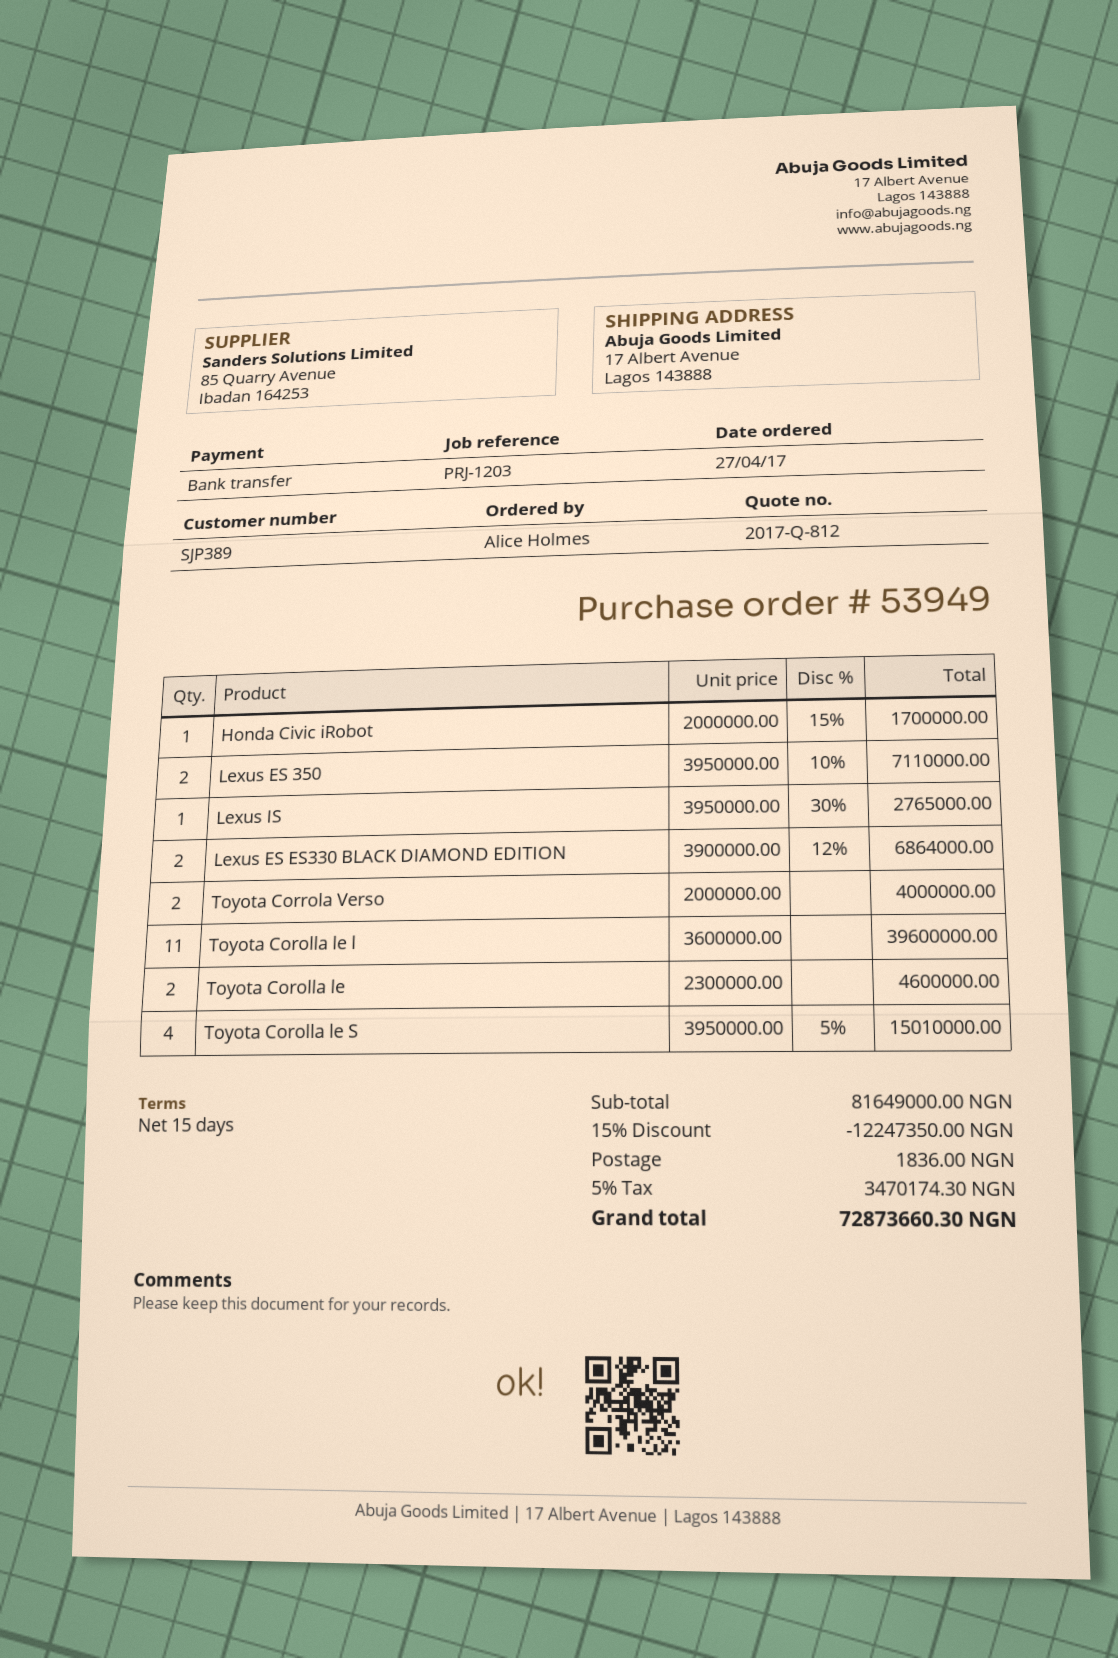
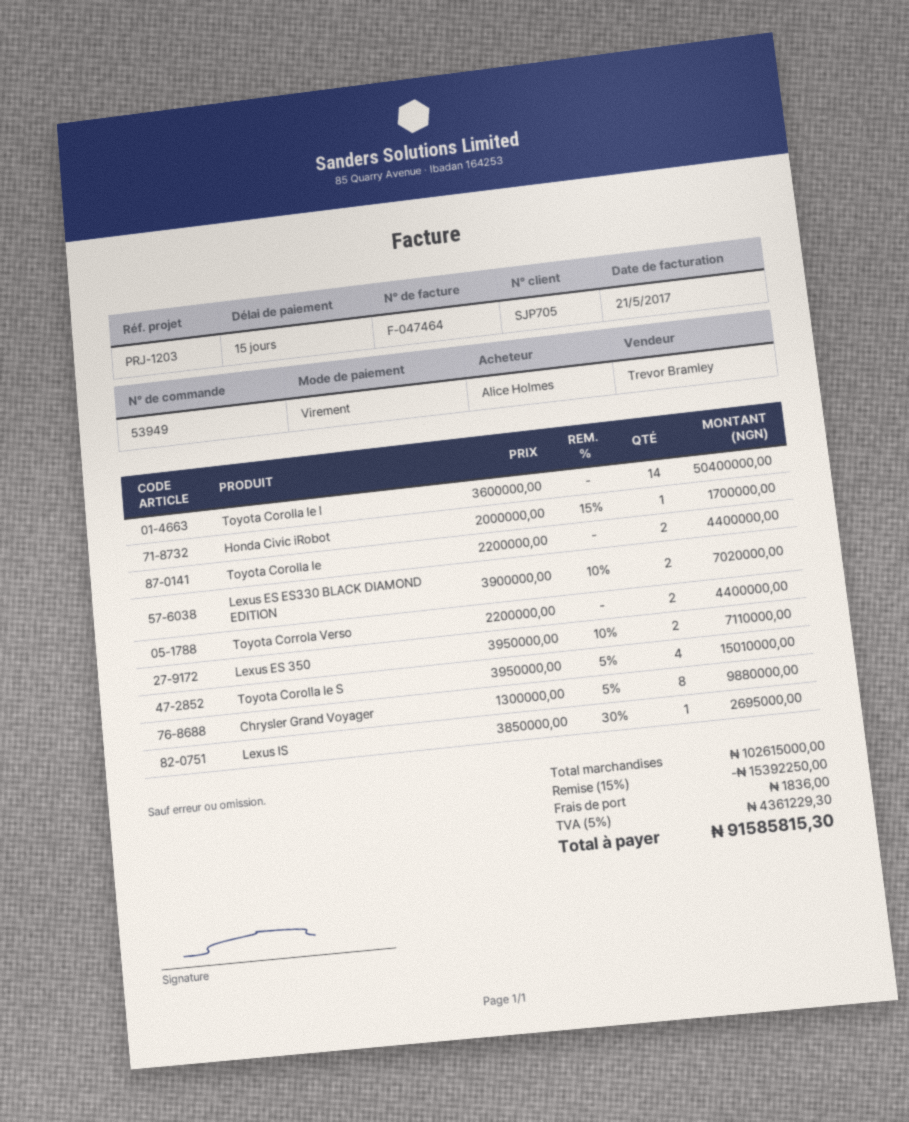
customer number: SJP389 -> SJP705
Lexus IS: 1 x 3950000.00 - 30% = 2765000.00 -> 1 x 3850000.00 - 30% = 2695000.00
Lexus ES ES330 BLACK DIAMOND EDITION: 2 x 3900000.00 - 12% = 6864000.00 -> 2 x 3900000.00 - 10% = 7020000.00
Toyota Corrola Verso: 2 x 2000000.00 = 4000000.00 -> 2 x 2200000.00 = 4400000.00
Toyota Corolla le l: 11 x 3600000.00 = 39600000.00 -> 14 x 3600000.00 = 50400000.00
Toyota Corolla le: 2 x 2300000.00 = 4600000.00 -> 2 x 2200000.00 = 4400000.00
Chrysler Grand Voyager: none -> 8 x 1300000.00 - 5% = 9880000.00
subtotal: 81649000.00 -> 102615000.00
discount: 15% = 12247350.00 -> 15% = 15392250.00
tax: 5% = 3470174.30 -> 5% = 4361229.30
total: 72873660.30 -> 91585815.30

